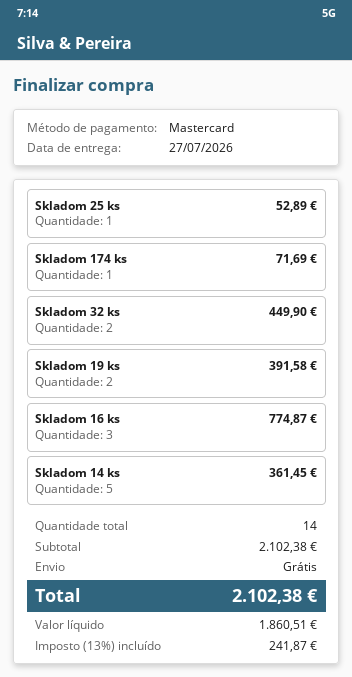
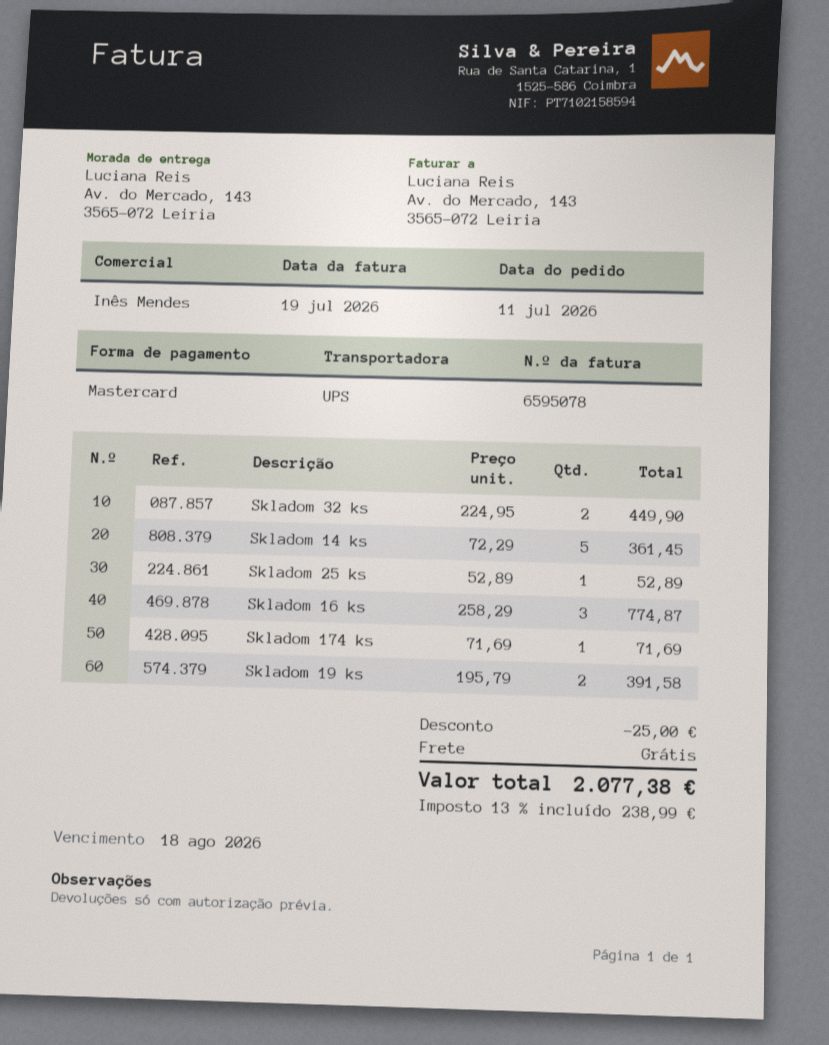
discount: none -> 25.00
tax: 13% = 241.87 -> 13% = 238.99
total: 2102.38 -> 2077.38

